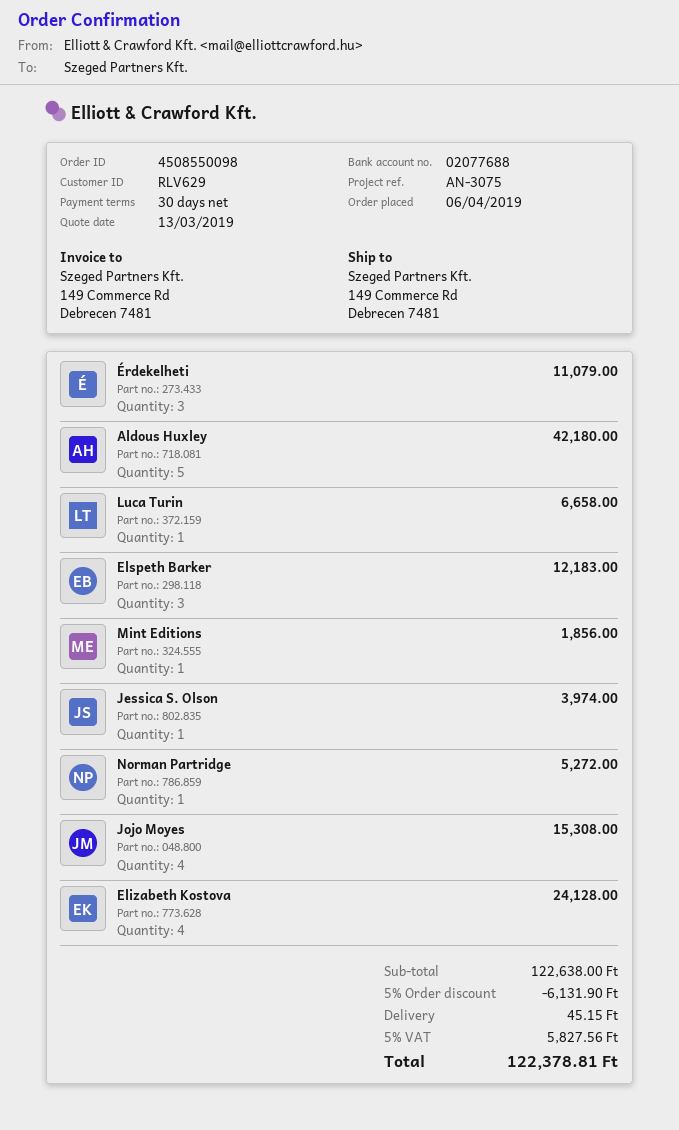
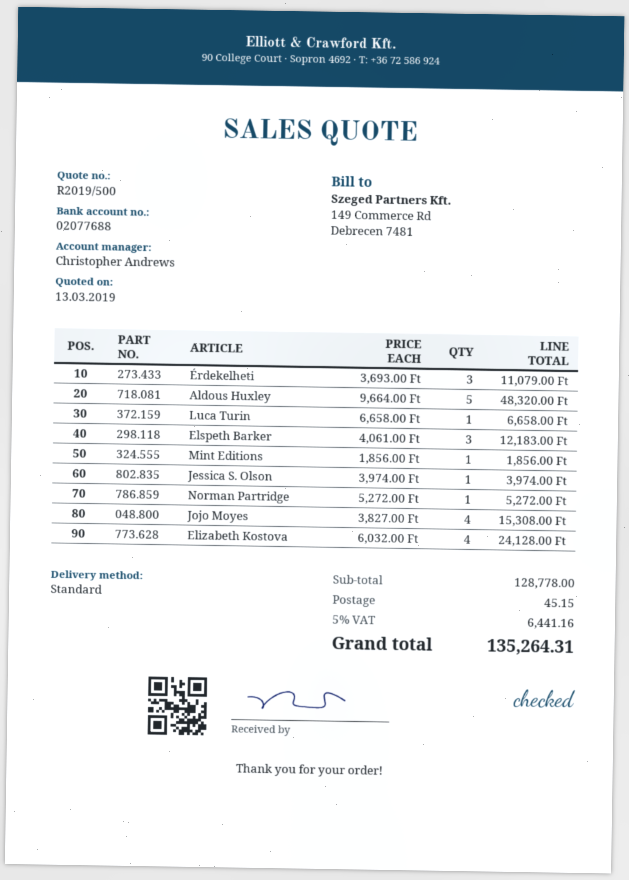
Aldous Huxley: 5 for 42180.00 -> 5 for 48320.00
subtotal: 122638.00 -> 128778.00
discount: 5% = 6131.90 -> none
tax: 5% = 5827.56 -> 5% = 6441.16
total: 122378.81 -> 135264.31

